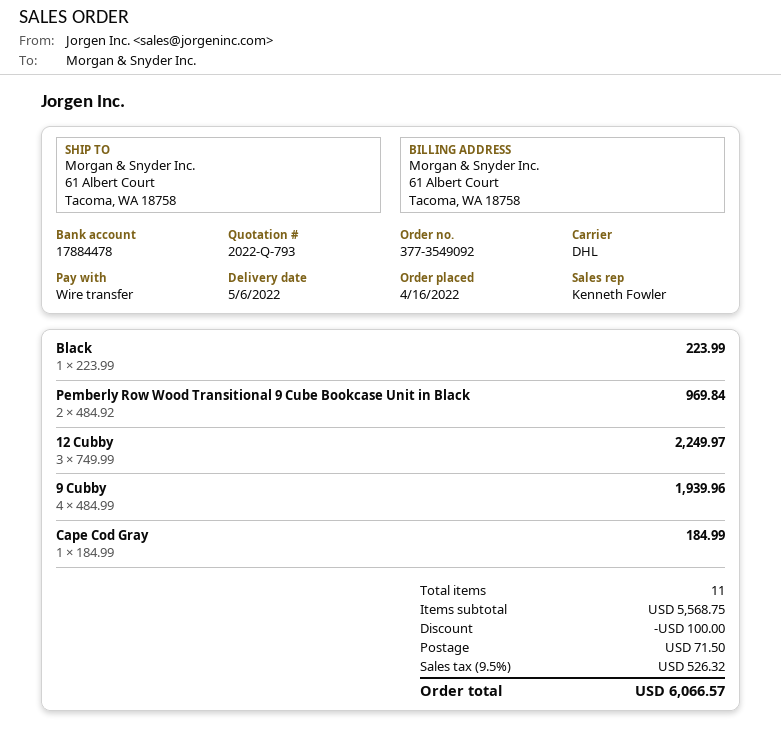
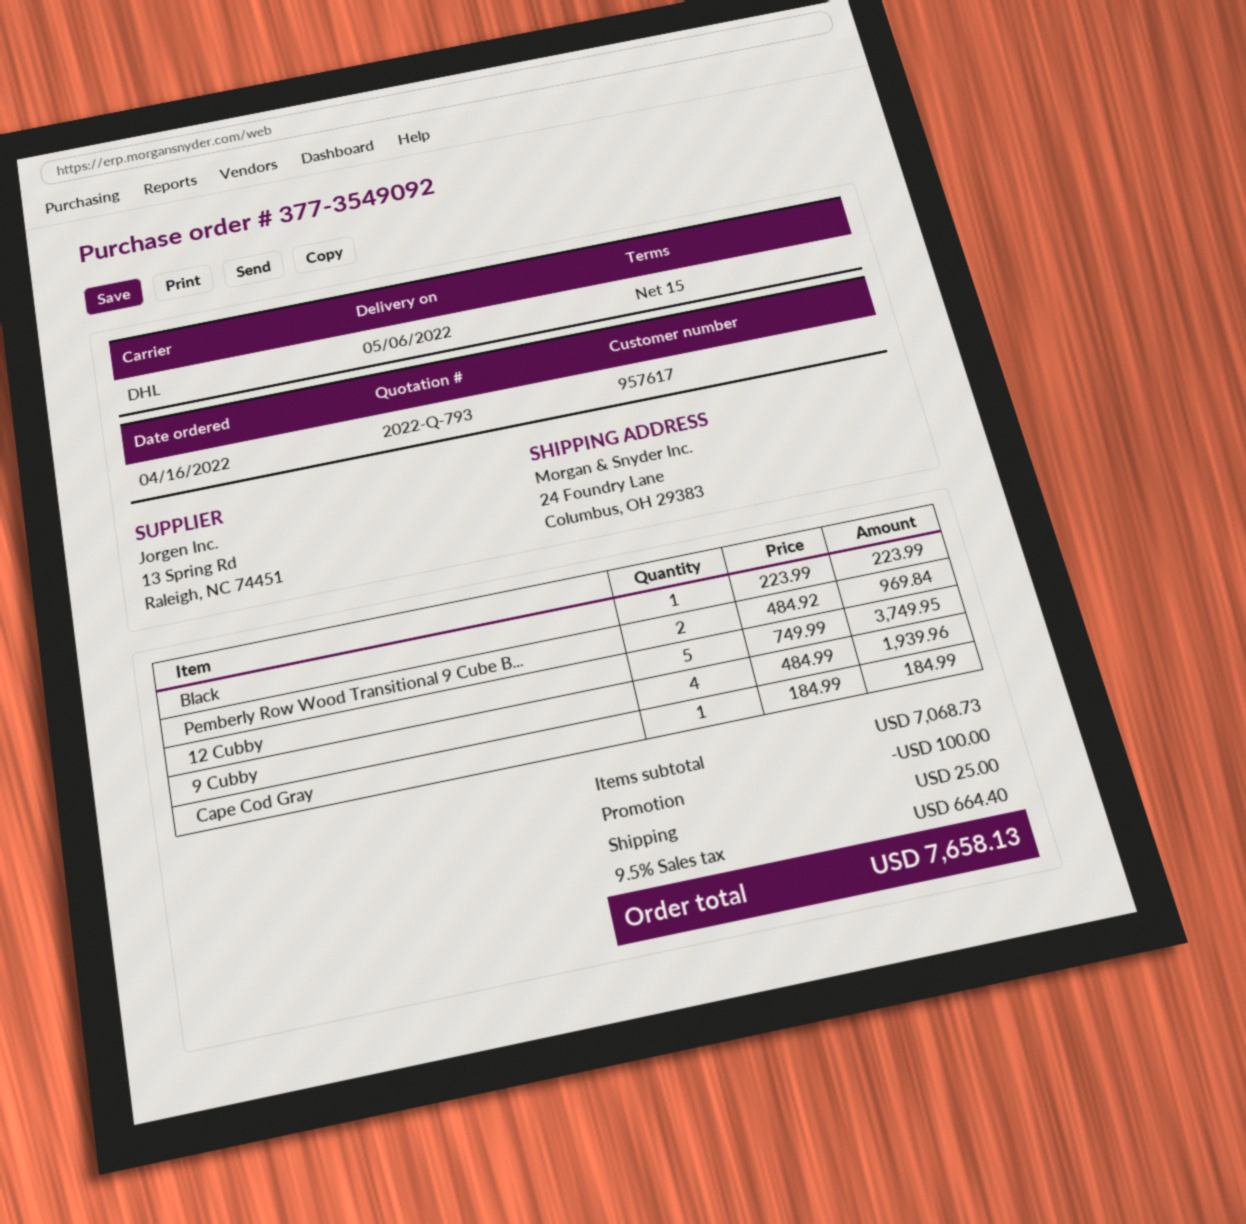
ship to: 61 Albert Court, Tacoma, WA 18758 -> 24 Foundry Lane, Columbus, OH 29383
12 Cubby: 3 x 749.99 = 2249.97 -> 5 x 749.99 = 3749.95
subtotal: 5568.75 -> 7068.73
shipping: 71.50 -> 25.00
tax: 9.5% = 526.32 -> 9.5% = 664.40
total: 6066.57 -> 7658.13

